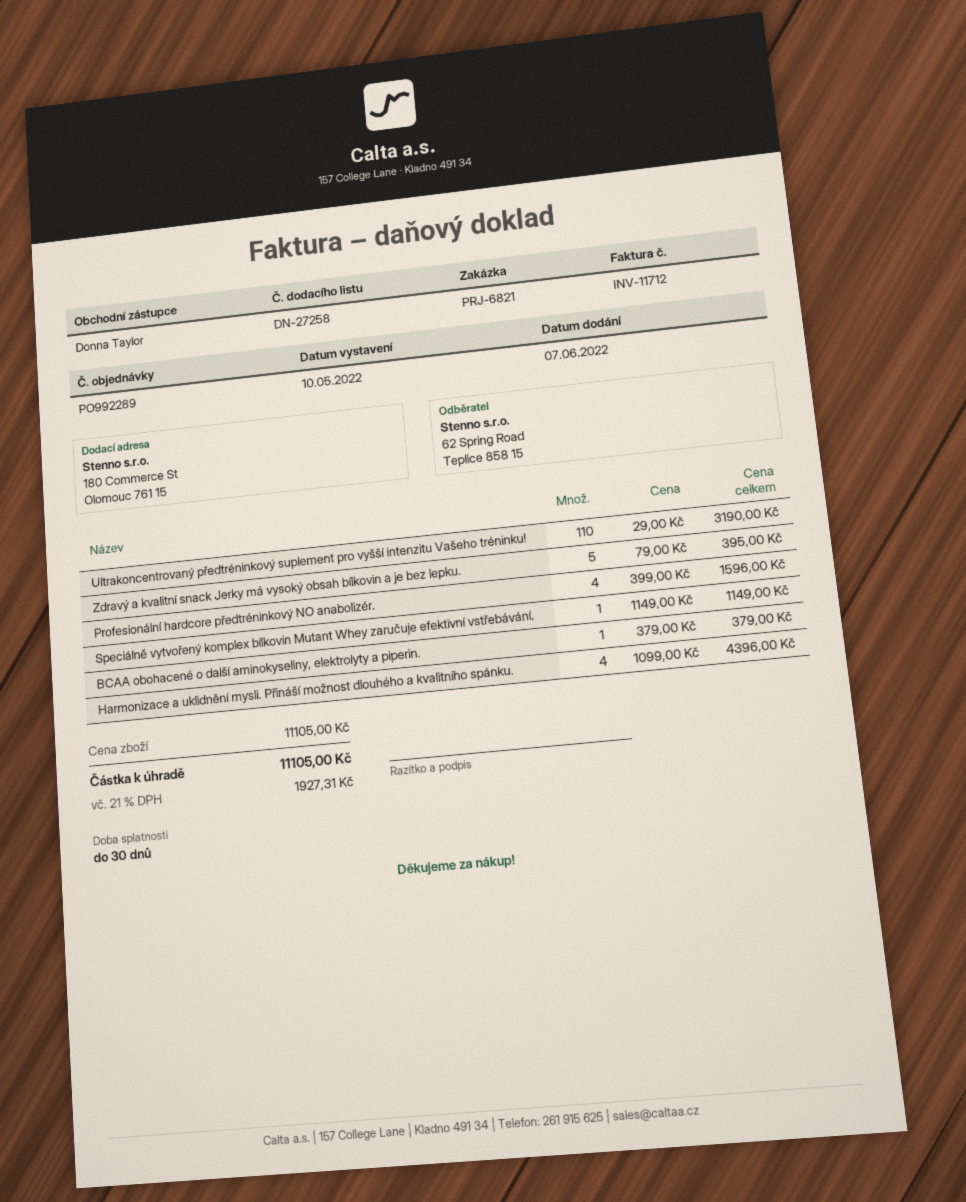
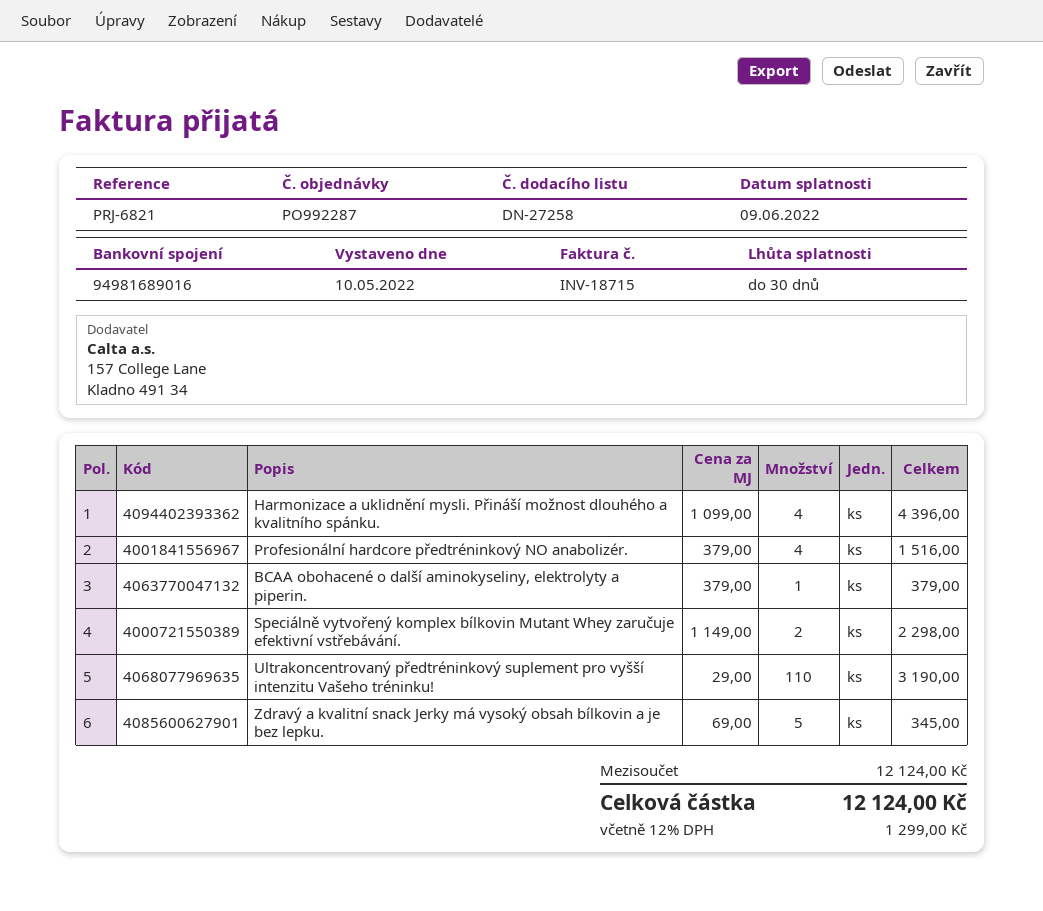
order number: PO992289 -> PO992287
invoice number: INV-11712 -> INV-18715
Zdravý a kvalitní snack Jerky má vysoký obsah bílkovin a je bez lepku.: 5 x 79.00 = 395.00 -> 5 x 69.00 = 345.00
Profesionální hardcore předtréninkový NO anabolizér.: 4 x 399.00 = 1596.00 -> 4 x 379.00 = 1516.00
Speciálně vytvořený komplex bílkovin Mutant Whey zaručuje efektivní vstřebávání.: 1 x 1149.00 = 1149.00 -> 2 x 1149.00 = 2298.00
subtotal: 11105.00 -> 12124.00
tax: 21% = 1927.31 -> 12% = 1299.00
total: 11105.00 -> 12124.00

